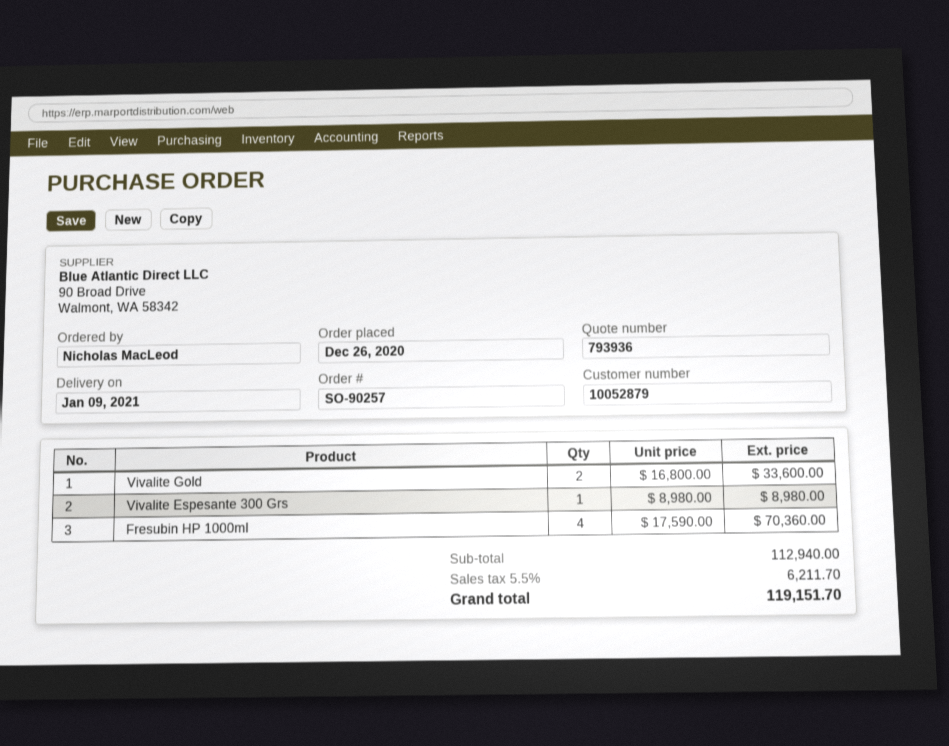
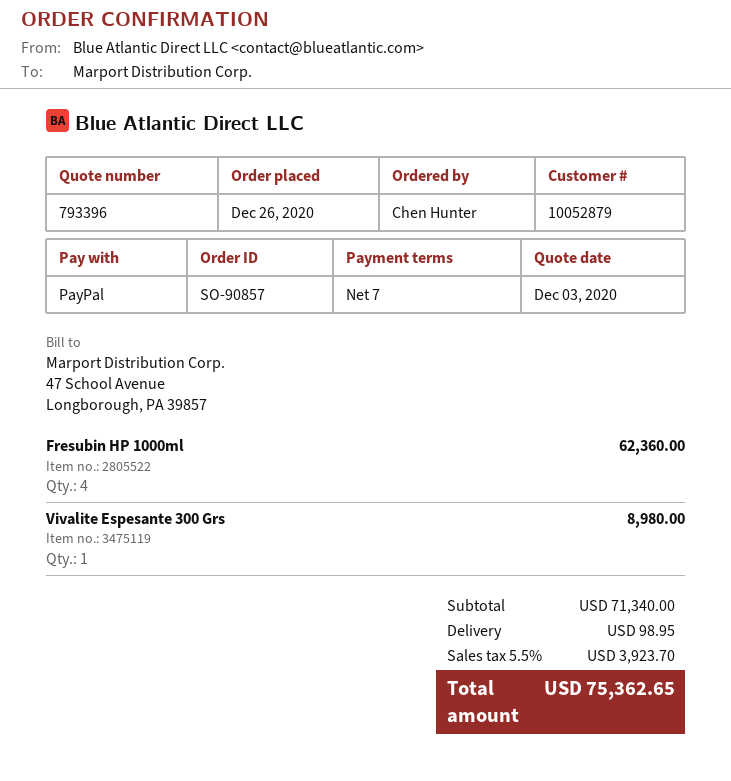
quote number: 793936 -> 793396
order number: SO-90257 -> SO-90857
ordered by: Nicholas MacLeod -> Chen Hunter
Vivalite Gold: 2 for 33600.00 -> none
Fresubin HP 1000ml: 4 for 70360.00 -> 4 for 62360.00
subtotal: 112940.00 -> 71340.00
shipping: none -> 98.95
tax: 5.5% = 6211.70 -> 5.5% = 3923.70
total: 119151.70 -> 75362.65

